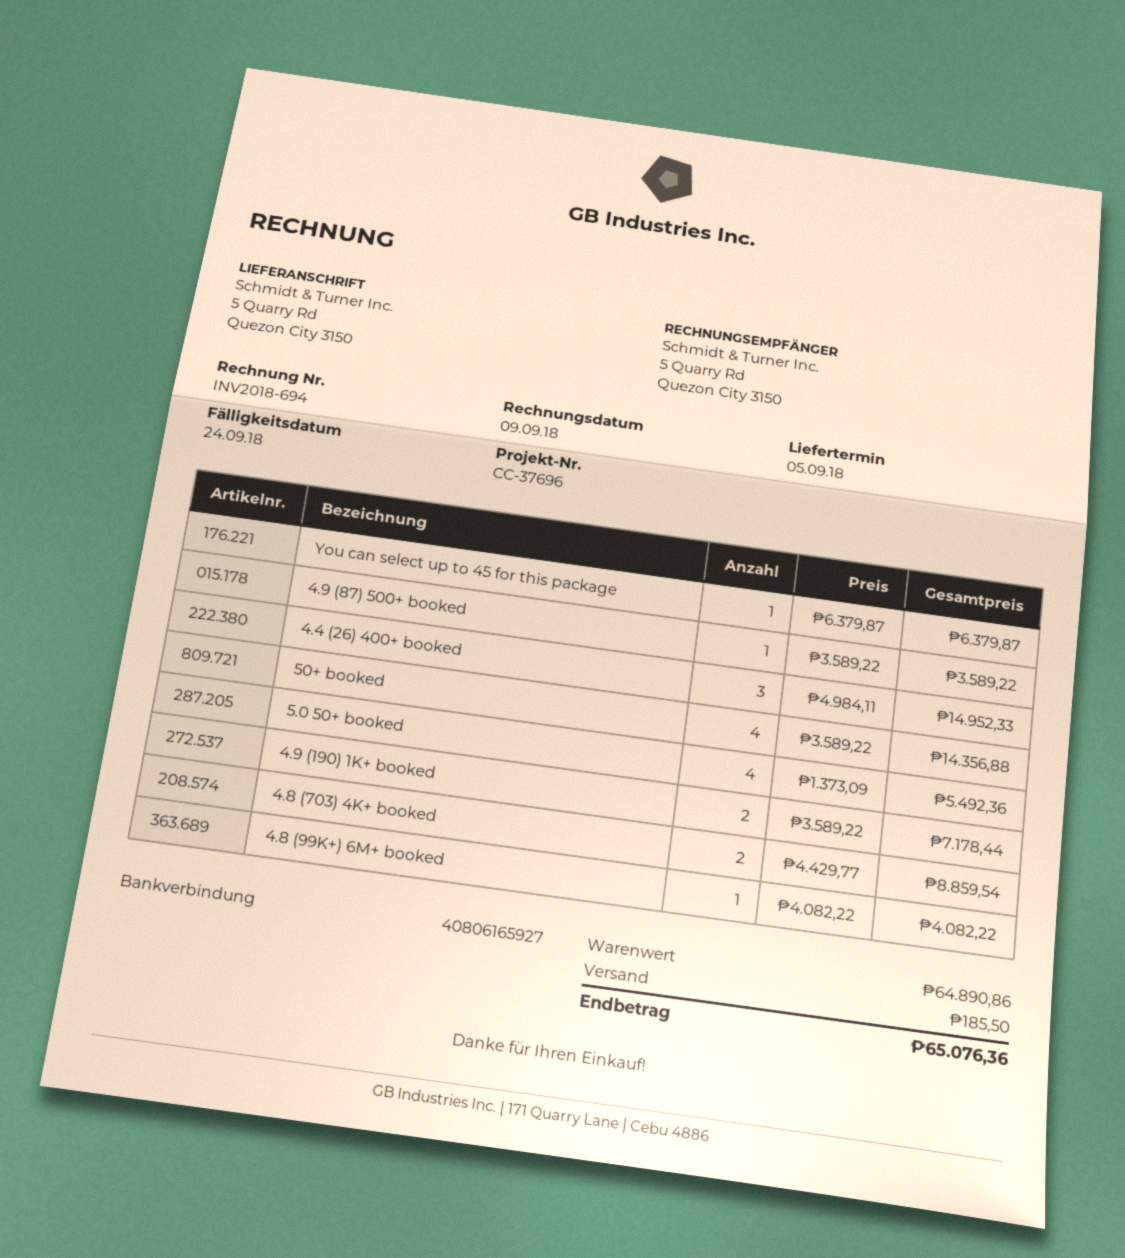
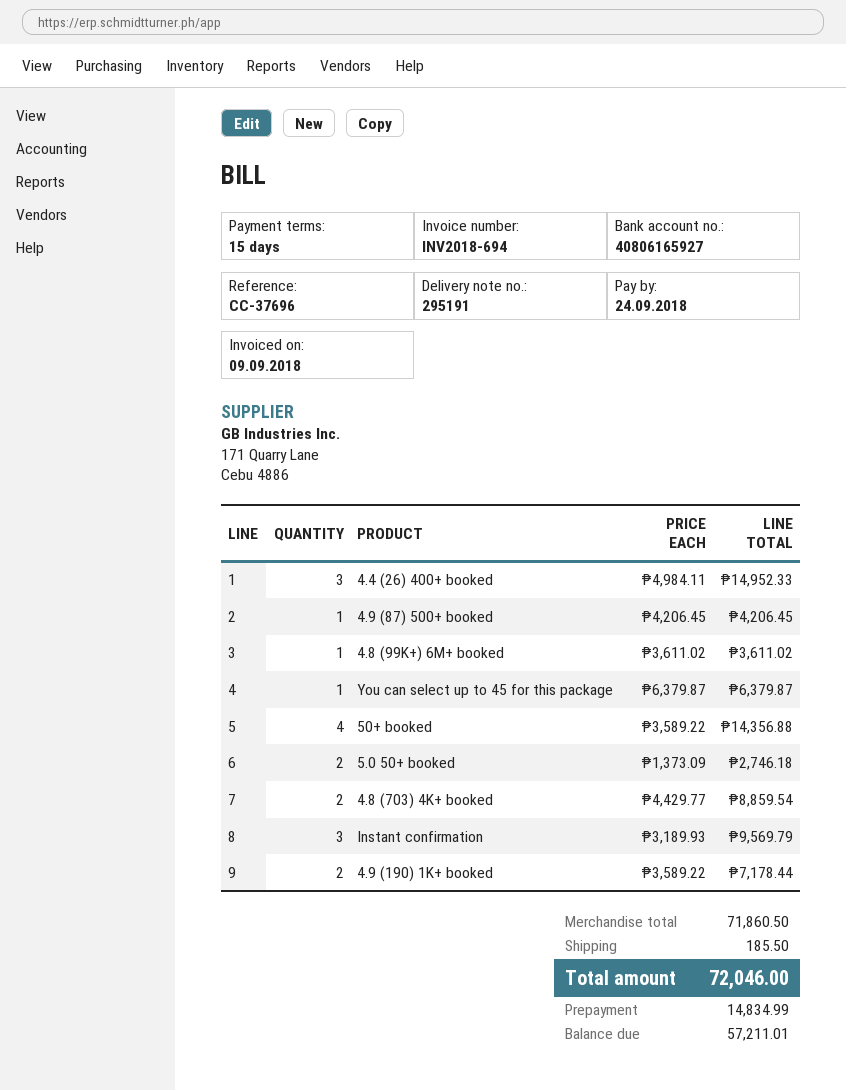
4.9 (87) 500+ booked: 1 x 3589.22 = 3589.22 -> 1 x 4206.45 = 4206.45
5.0 50+ booked: 4 x 1373.09 = 5492.36 -> 2 x 1373.09 = 2746.18
4.8 (99K+) 6M+ booked: 1 x 4082.22 = 4082.22 -> 1 x 3611.02 = 3611.02
Instant confirmation: none -> 3 x 3189.93 = 9569.79
subtotal: 64890.86 -> 71860.50
total: 65076.36 -> 72046.00

